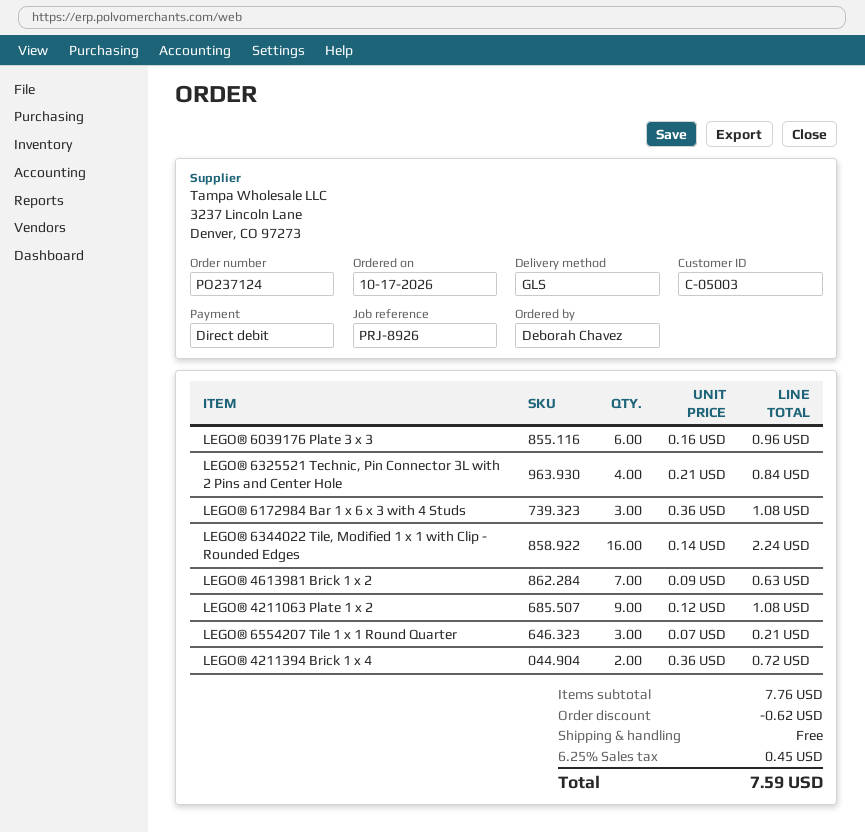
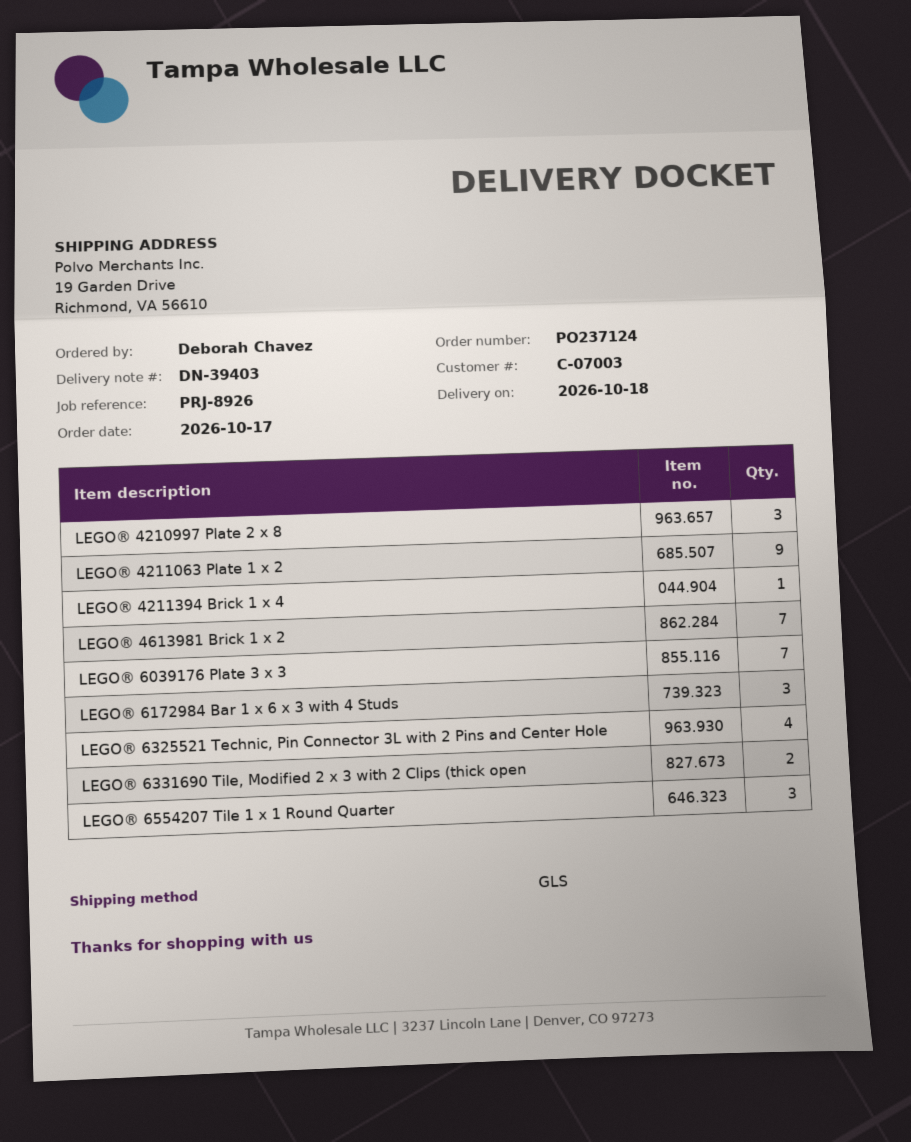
customer number: C-05003 -> C-07003
LEGO® 6039176 Plate 3 x 3: 6 -> 7
LEGO® 6344022 Tile, Modified 1 x 1 with Clip - Rounded Edges: 16 -> none
LEGO® 4211394 Brick 1 x 4: 2 -> 1
LEGO® 4210997 Plate 2 x 8: none -> 3
LEGO® 6331690 Tile, Modified 2 x 3 with 2 Clips (thick open: none -> 2

